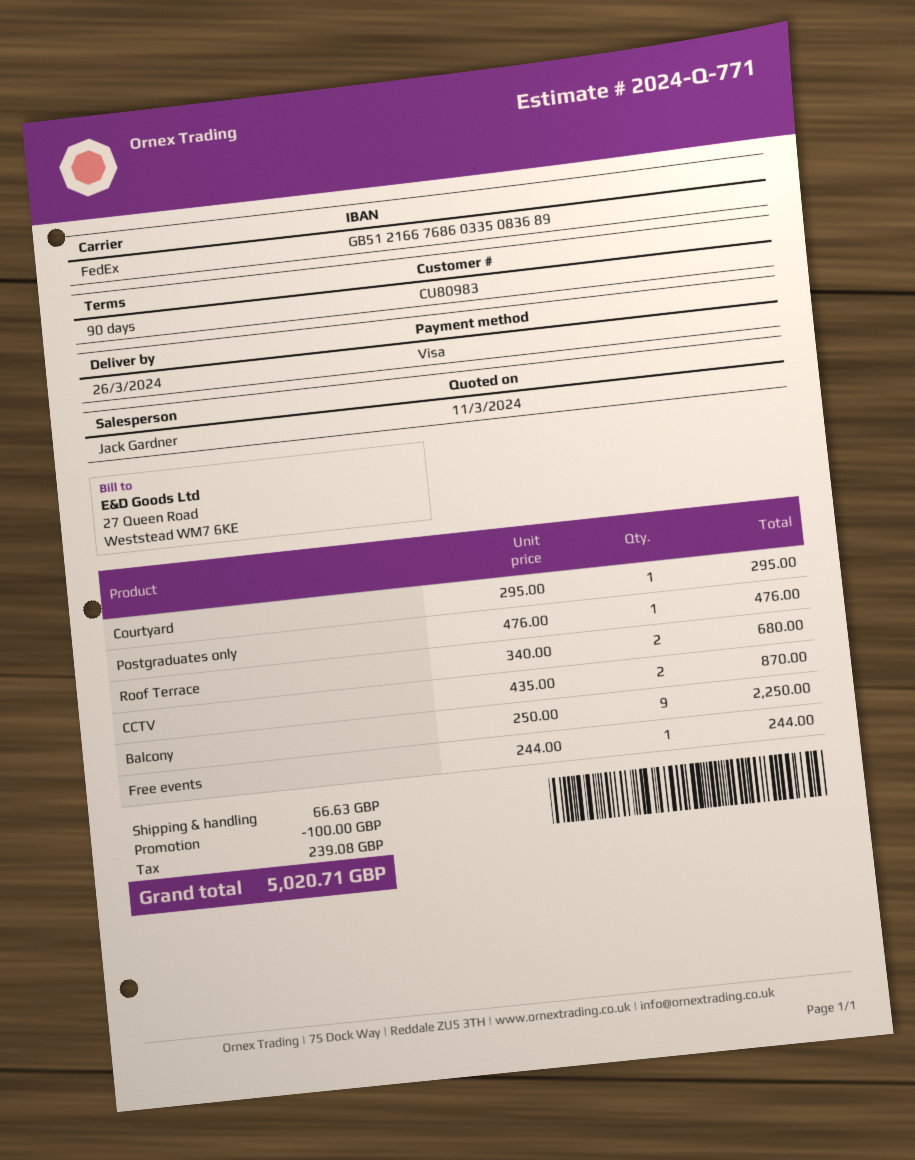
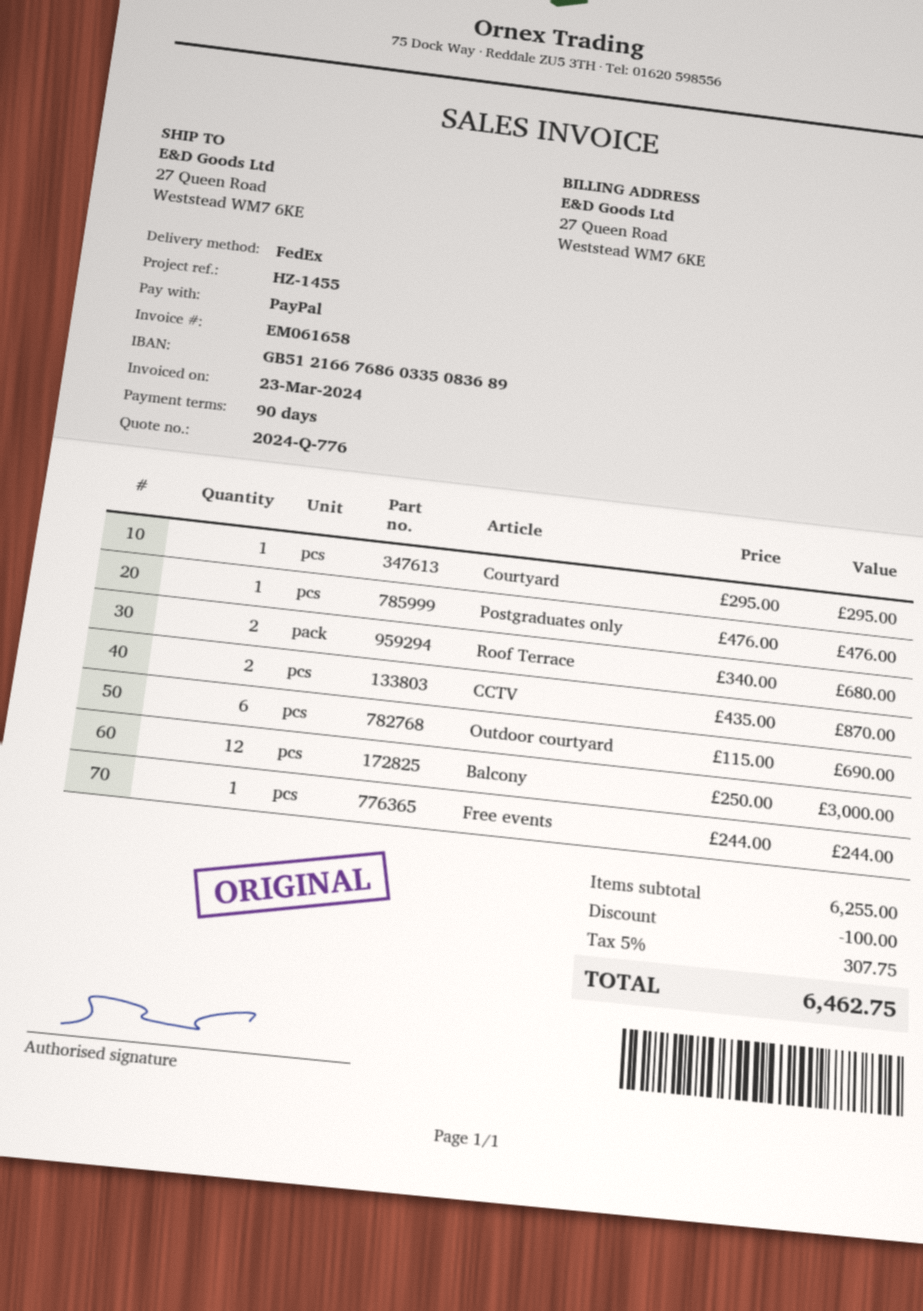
quote number: 2024-Q-771 -> 2024-Q-776
payment method: Visa -> PayPal
Balcony: 9 x 250.00 = 2250.00 -> 12 x 250.00 = 3000.00
Outdoor courtyard: none -> 6 x 115.00 = 690.00
shipping: 66.63 -> none
tax: 239.08 -> 307.75
total: 5020.71 -> 6462.75

